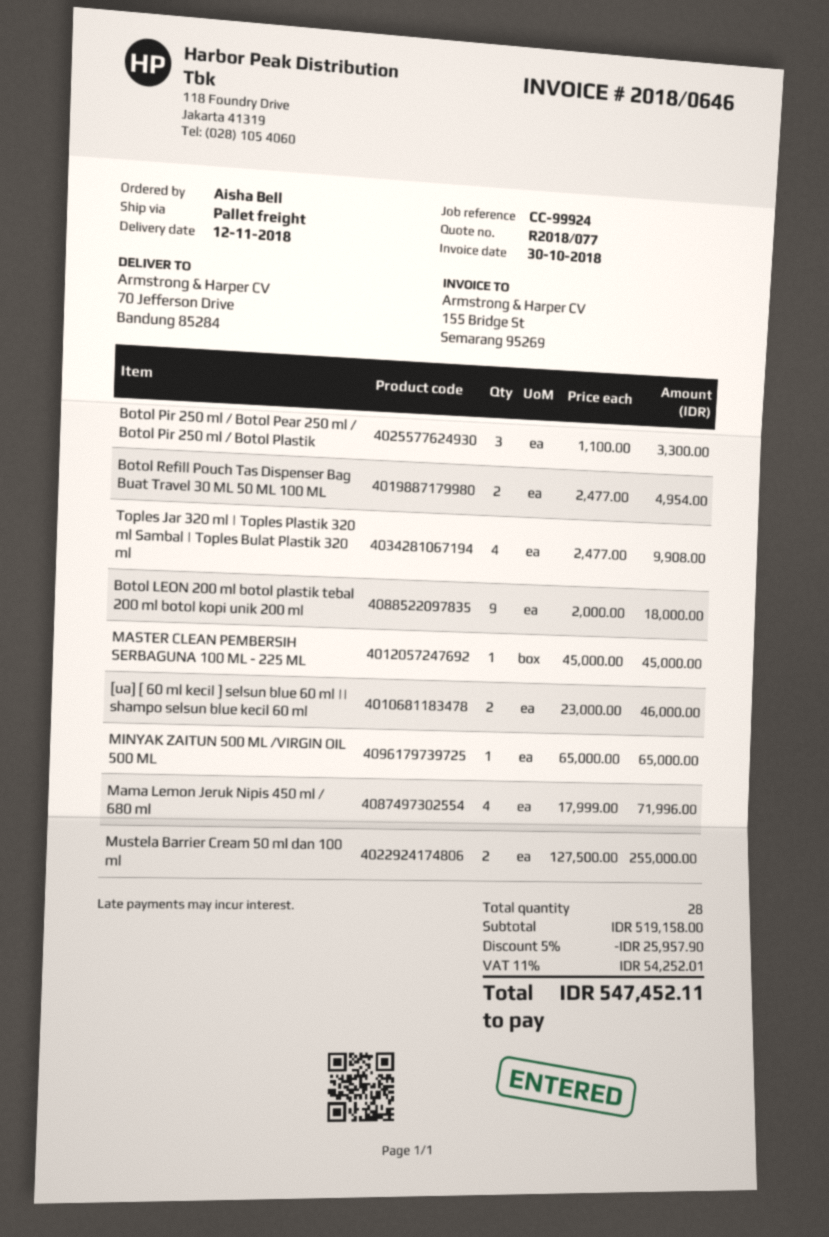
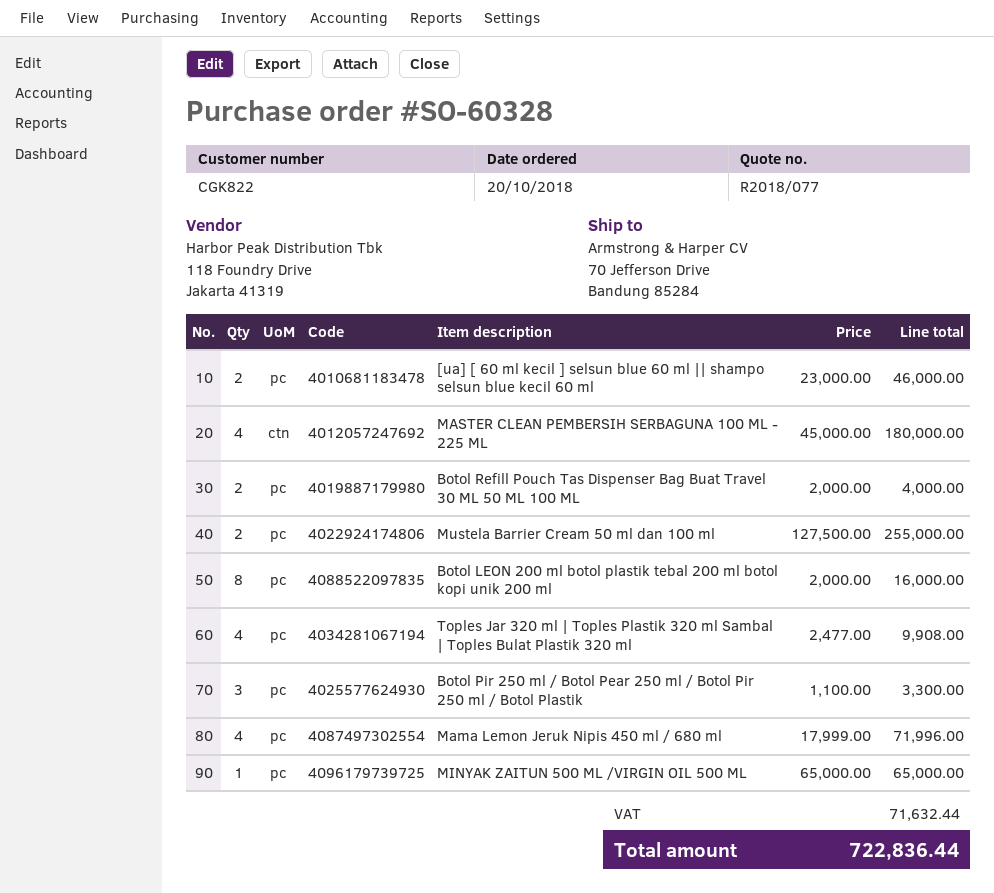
Botol Refill Pouch Tas Dispenser Bag Buat Travel 30 ML 50 ML 100 ML: 2 x 2477.00 = 4954.00 -> 2 x 2000.00 = 4000.00
Botol LEON 200 ml botol plastik tebal 200 ml botol kopi unik 200 ml: 9 x 2000.00 = 18000.00 -> 8 x 2000.00 = 16000.00
MASTER CLEAN PEMBERSIH SERBAGUNA 100 ML - 225 ML: 1 x 45000.00 = 45000.00 -> 4 x 45000.00 = 180000.00
discount: 5% = 25957.90 -> none
tax: 54252.01 -> 71632.44
total: 547452.11 -> 722836.44

